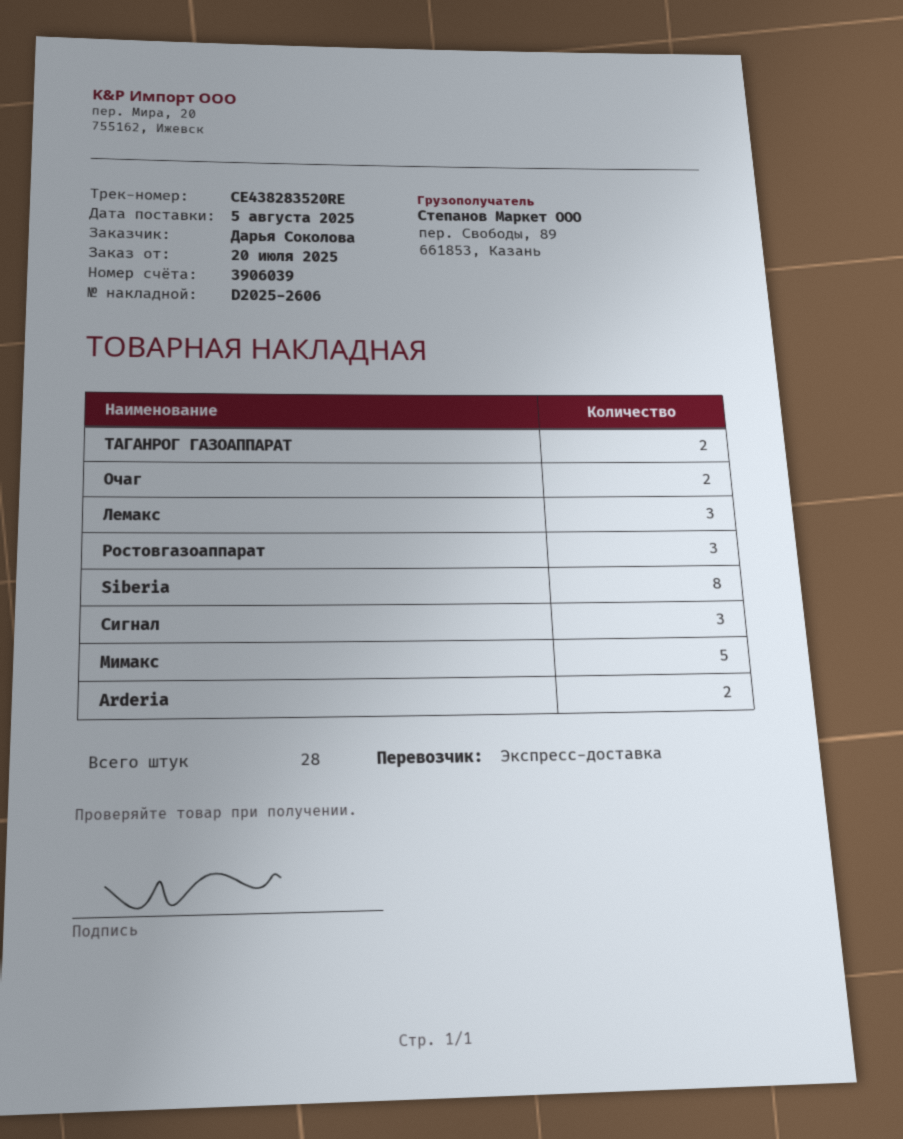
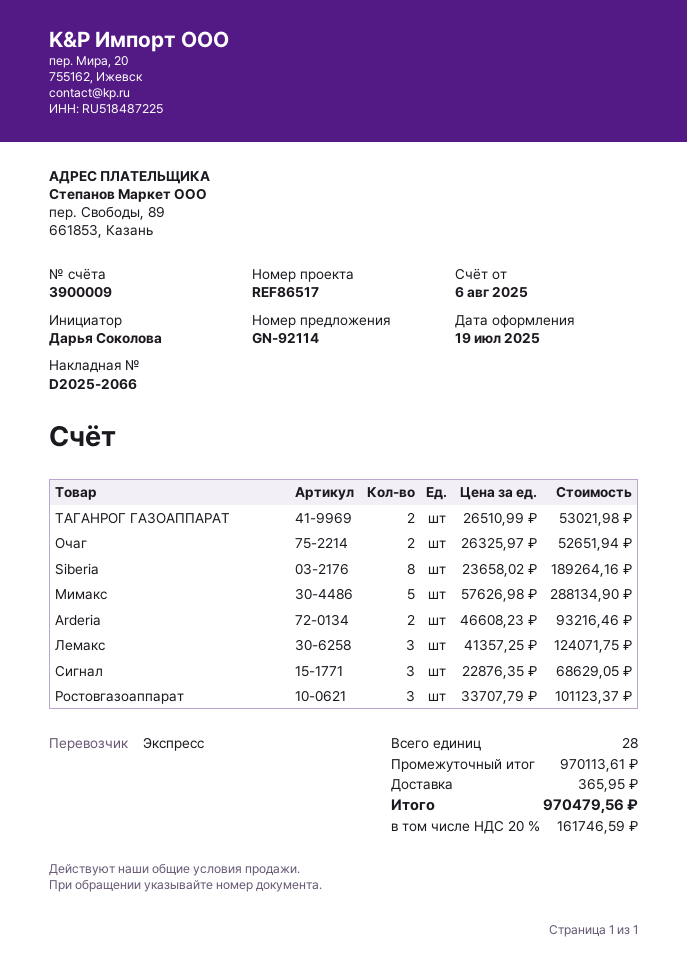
order date: 2025-07-20 -> 2025-07-19
delivery note number: D2025-2606 -> D2025-2066
invoice number: 3906039 -> 3900009

